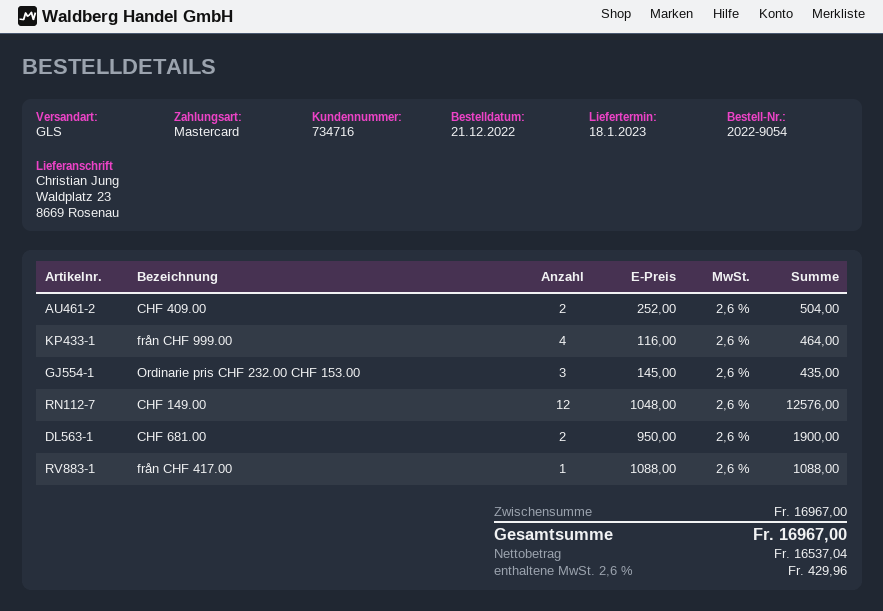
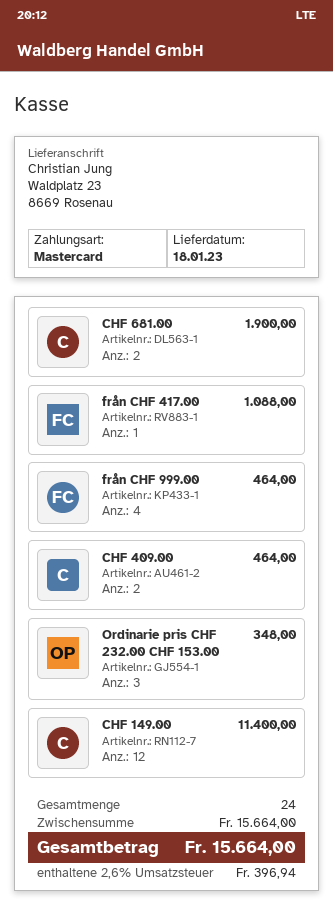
CHF 409.00: 2 for 504.00 -> 2 for 464.00
Ordinarie pris CHF 232.00 CHF 153.00: 3 for 435.00 -> 3 for 348.00
CHF 149.00: 12 for 12576.00 -> 12 for 11400.00
subtotal: 16967.00 -> 15664.00
tax: 2.6% = 429.96 -> 2.6% = 396.94
total: 16967.00 -> 15664.00

